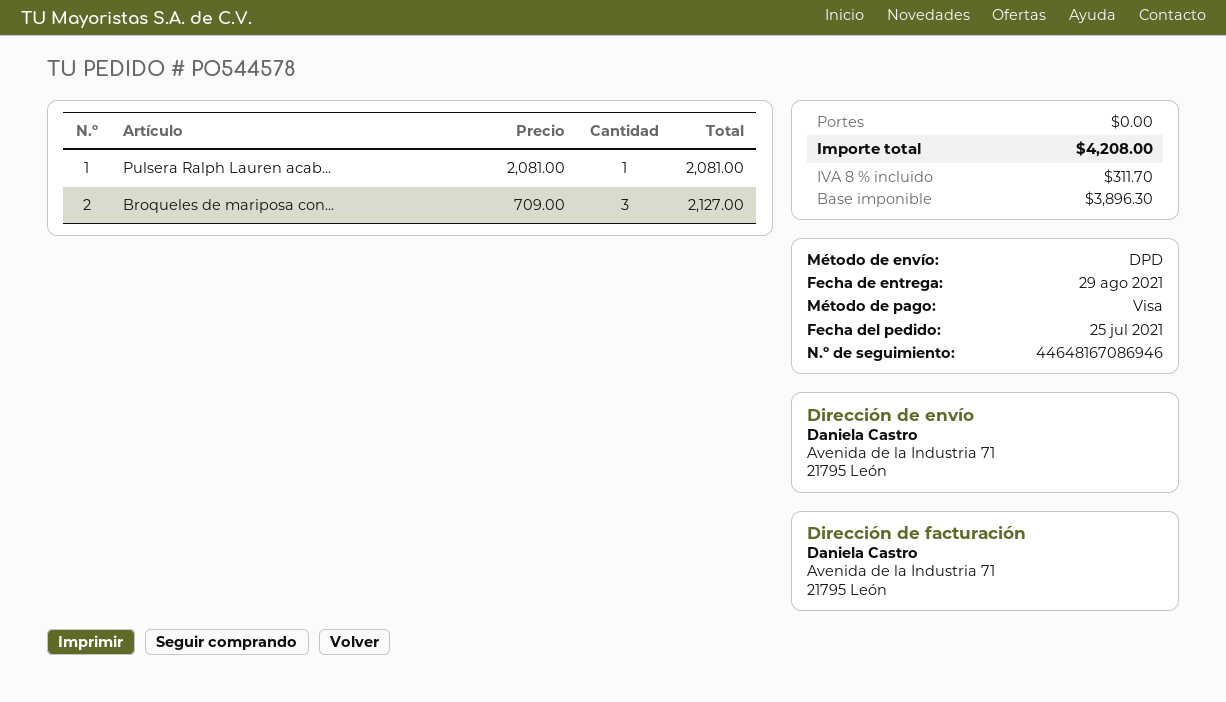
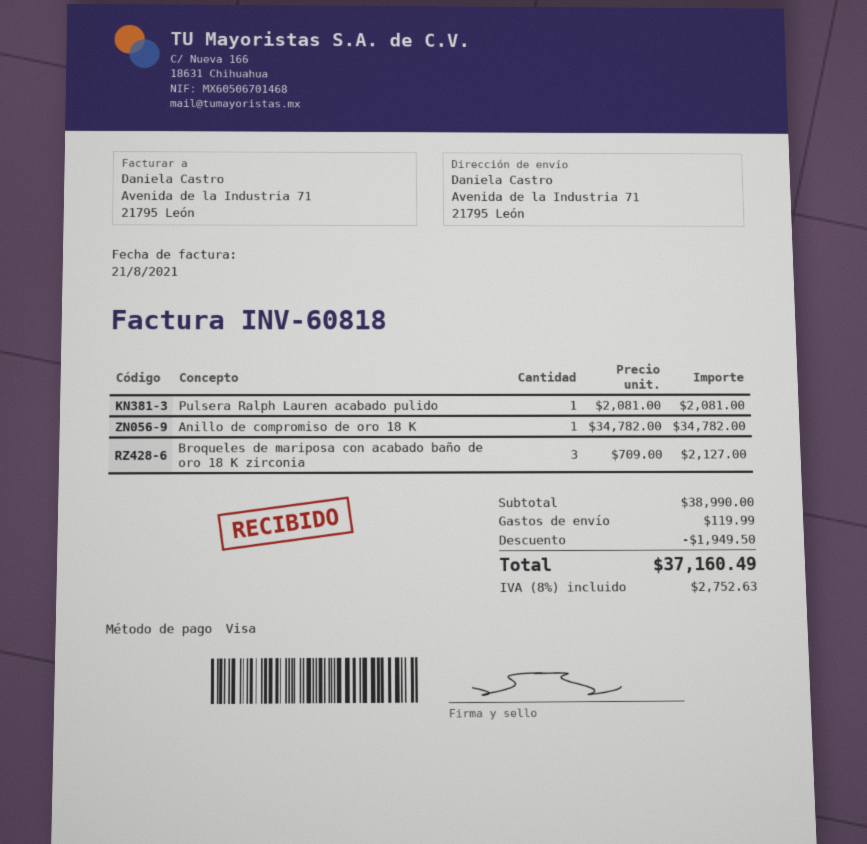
Anillo de compromiso de oro 18 K: none -> 1 x 34782.00 = 34782.00
discount: none -> 1949.50
shipping: 0.00 -> 119.99
tax: 8% = 311.70 -> 8% = 2752.63
total: 4208.00 -> 37160.49

